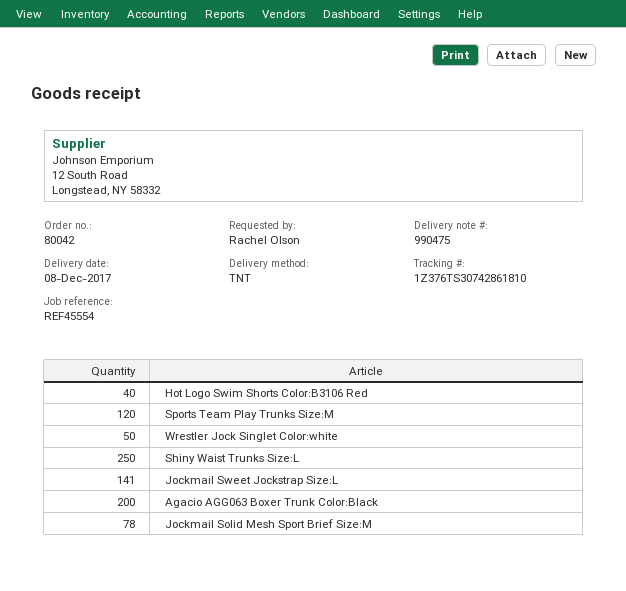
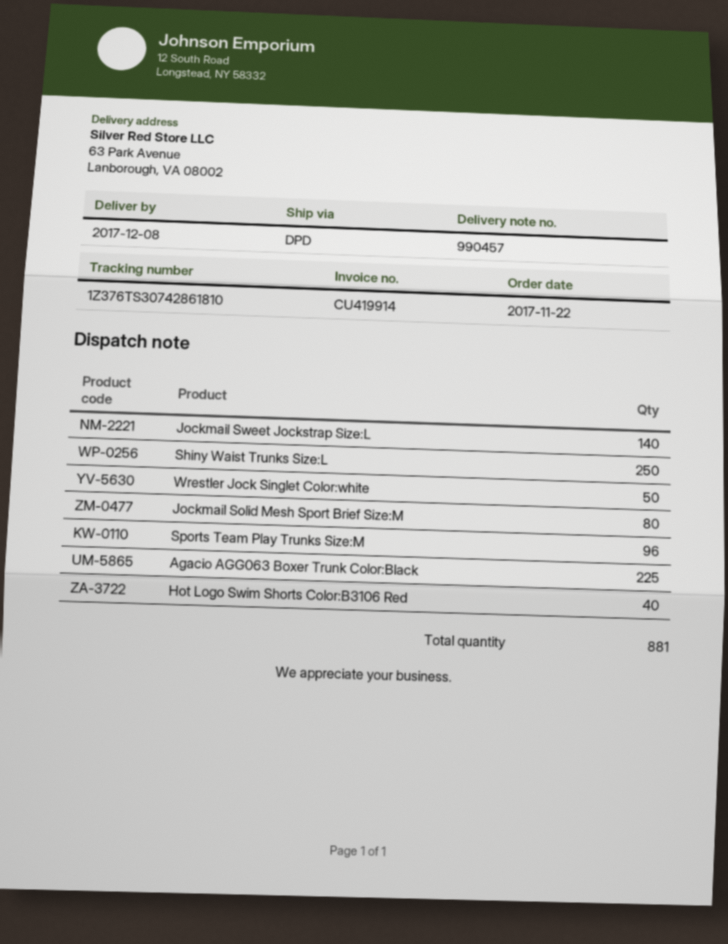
delivery note number: 990475 -> 990457
shipping method: TNT -> DPD
Sports Team Play Trunks Size:M: 120 -> 96
Jockmail Sweet Jockstrap Size:L: 141 -> 140
Agacio AGG063 Boxer Trunk Color:Black: 200 -> 225
Jockmail Solid Mesh Sport Brief Size:M: 78 -> 80

